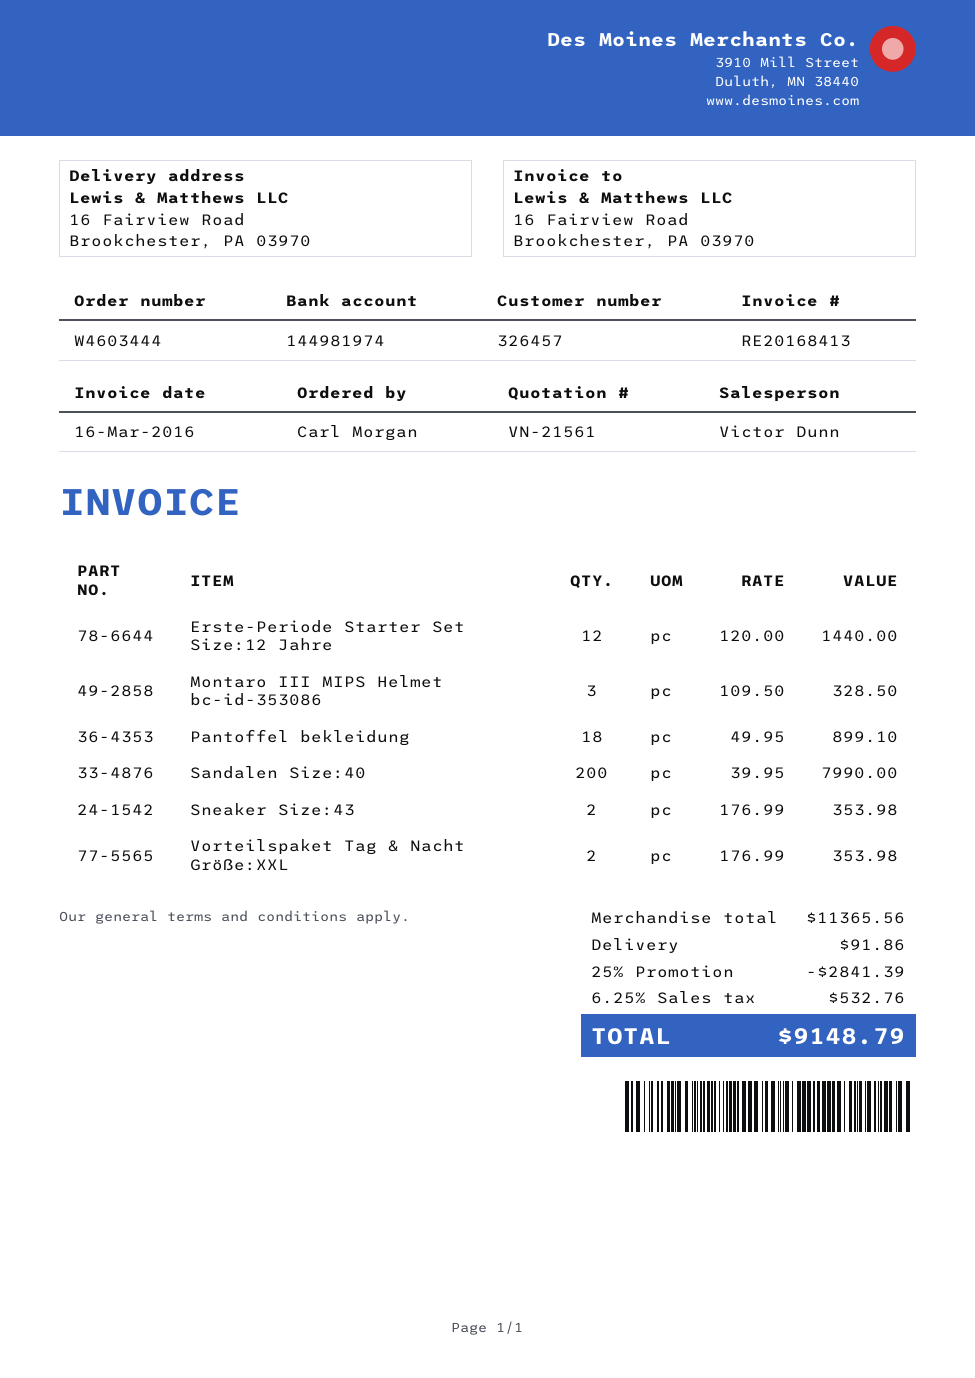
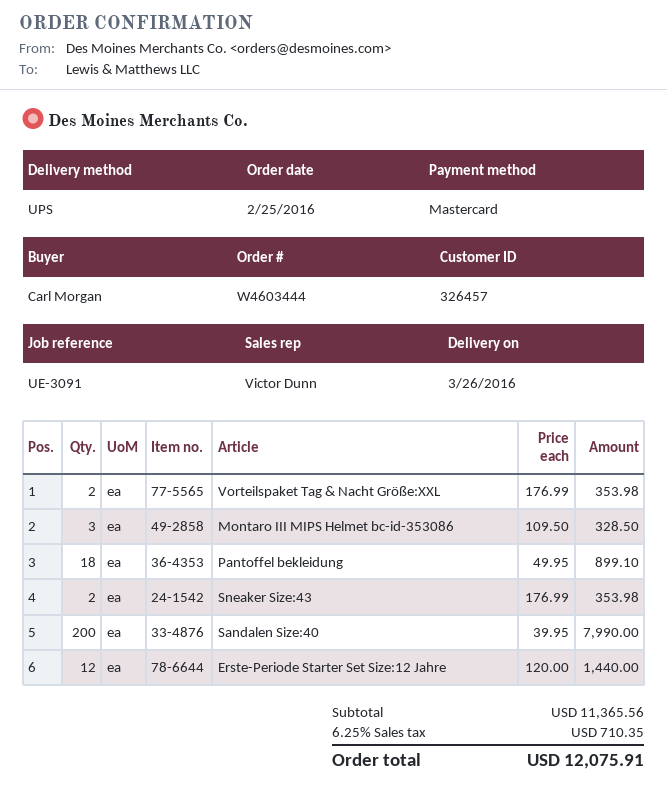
discount: 25% = 2841.39 -> none
shipping: 91.86 -> none
tax: 6.25% = 532.76 -> 6.25% = 710.35
total: 9148.79 -> 12075.91

